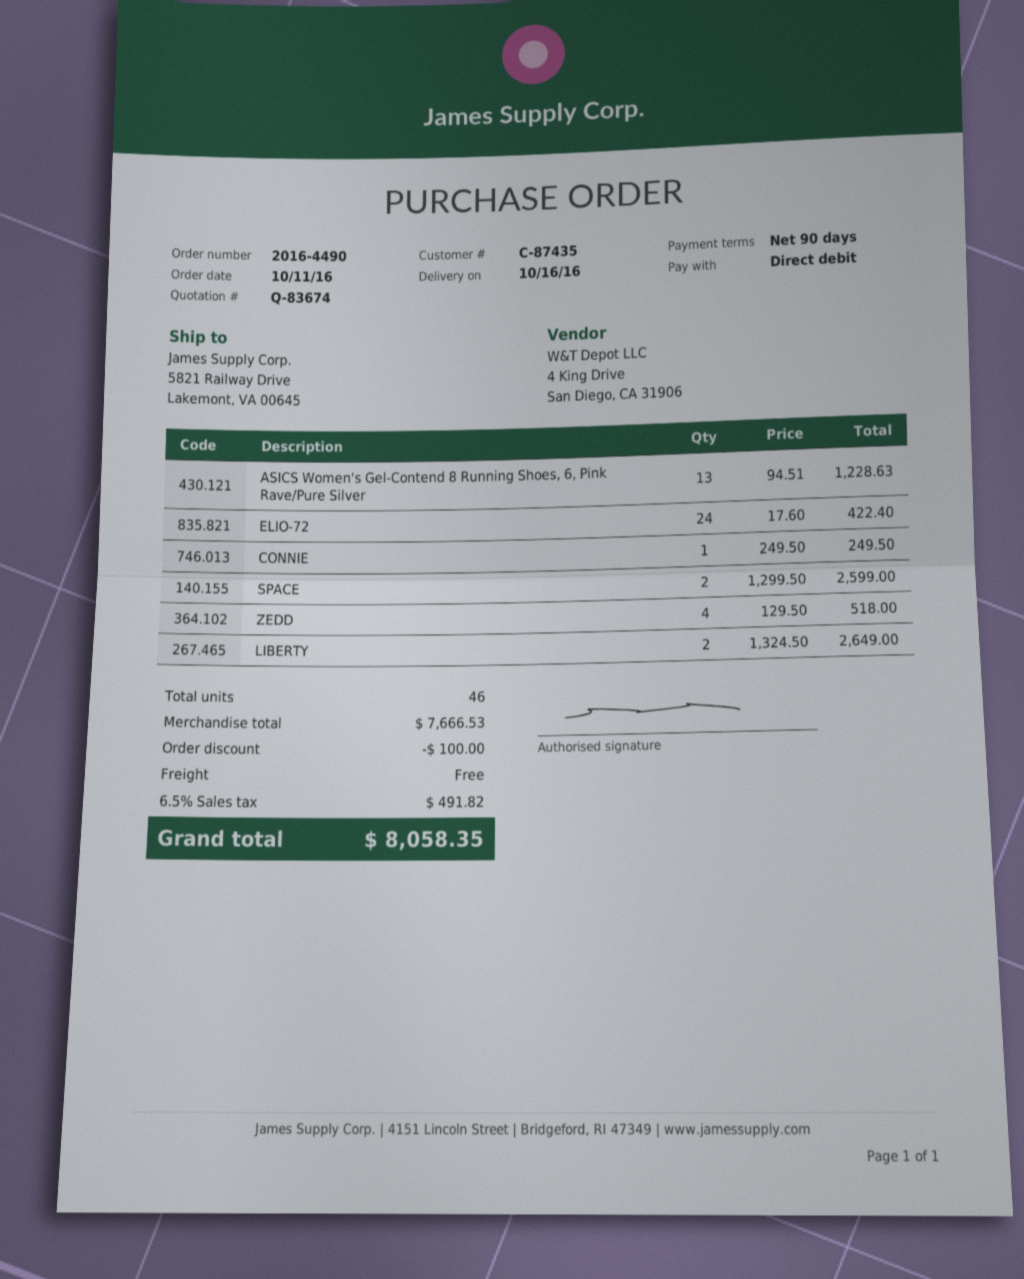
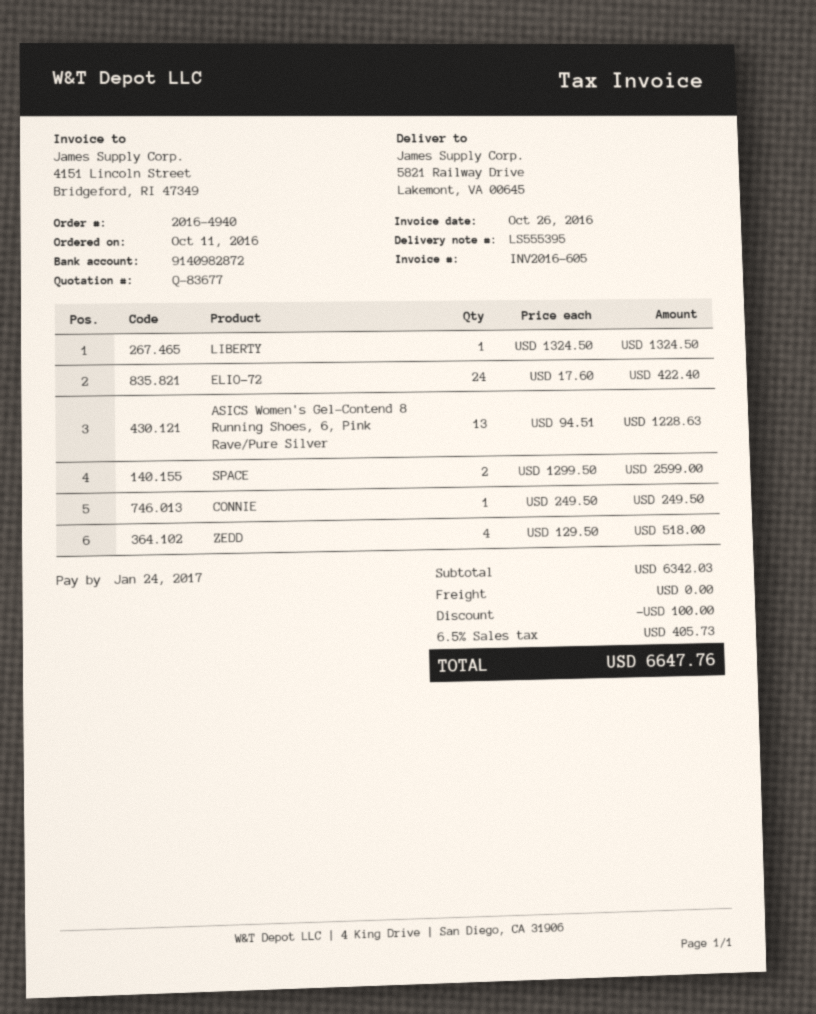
quote number: Q-83674 -> Q-83677
order number: 2016-4490 -> 2016-4940
LIBERTY: 2 x 1324.50 = 2649.00 -> 1 x 1324.50 = 1324.50
subtotal: 7666.53 -> 6342.03
tax: 6.5% = 491.82 -> 6.5% = 405.73
total: 8058.35 -> 6647.76

